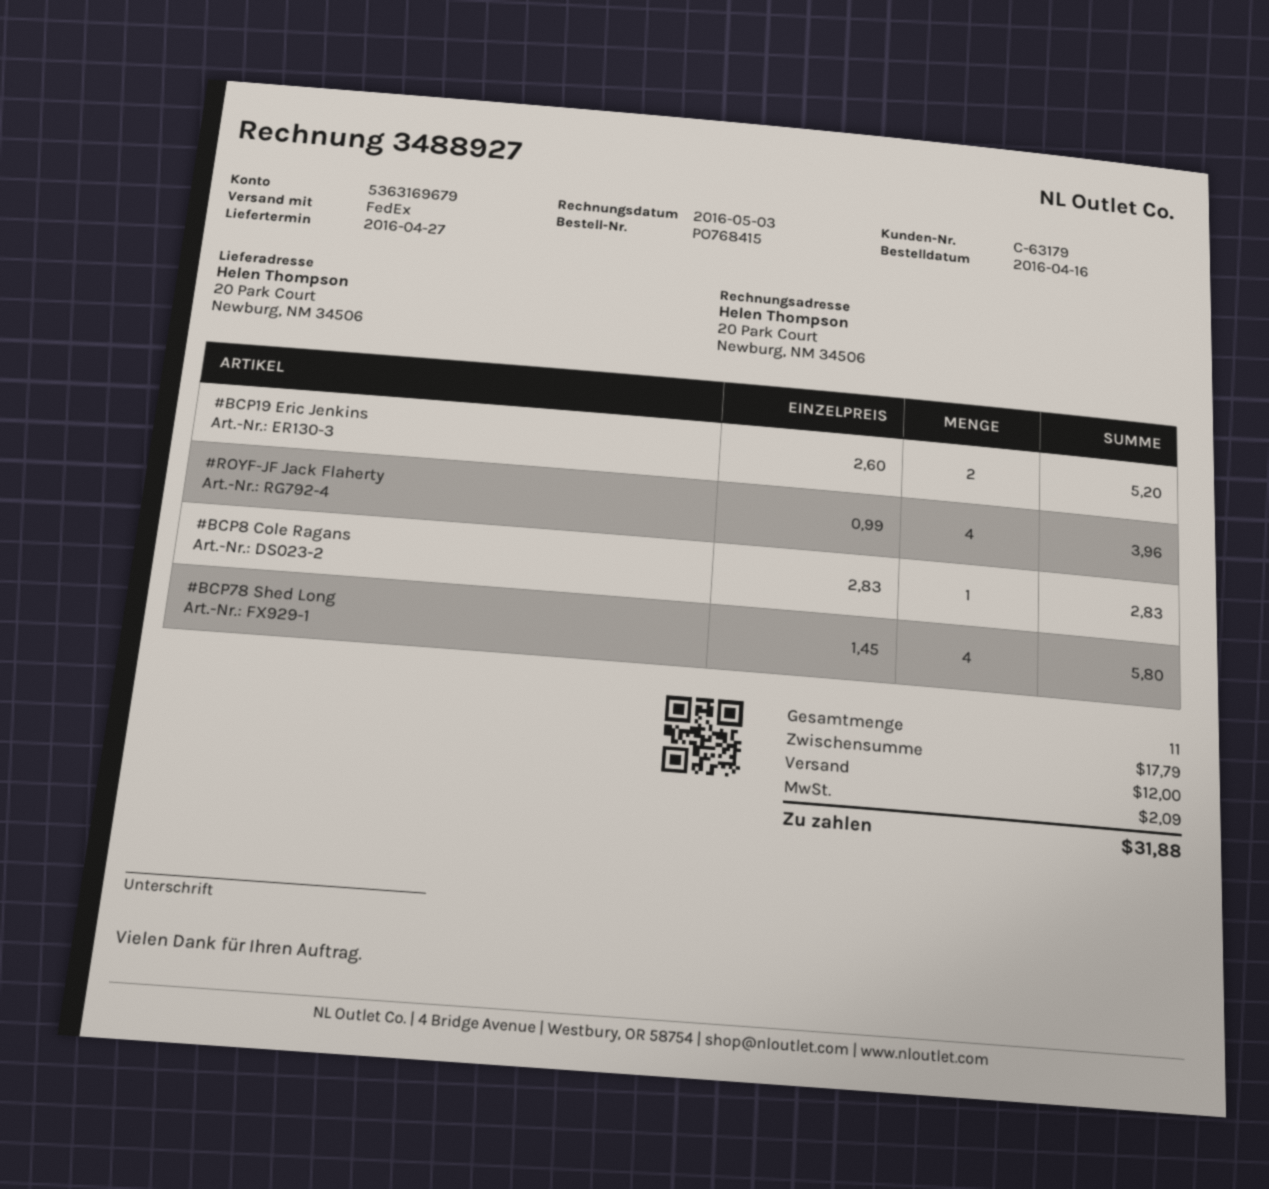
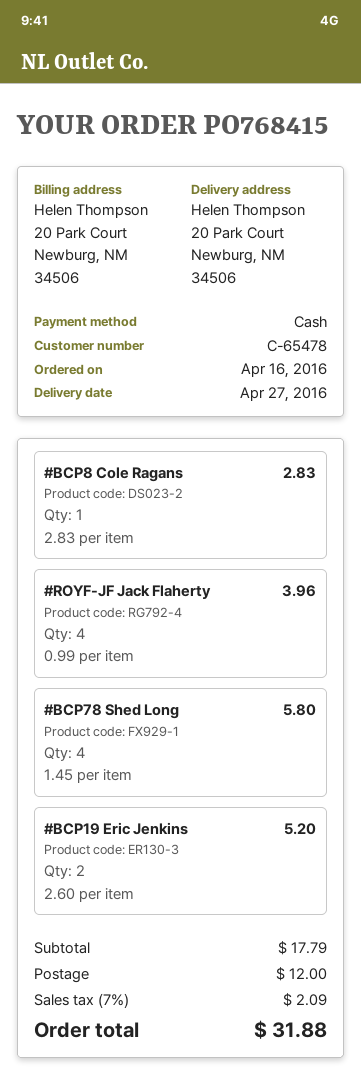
customer number: C-63179 -> C-65478

